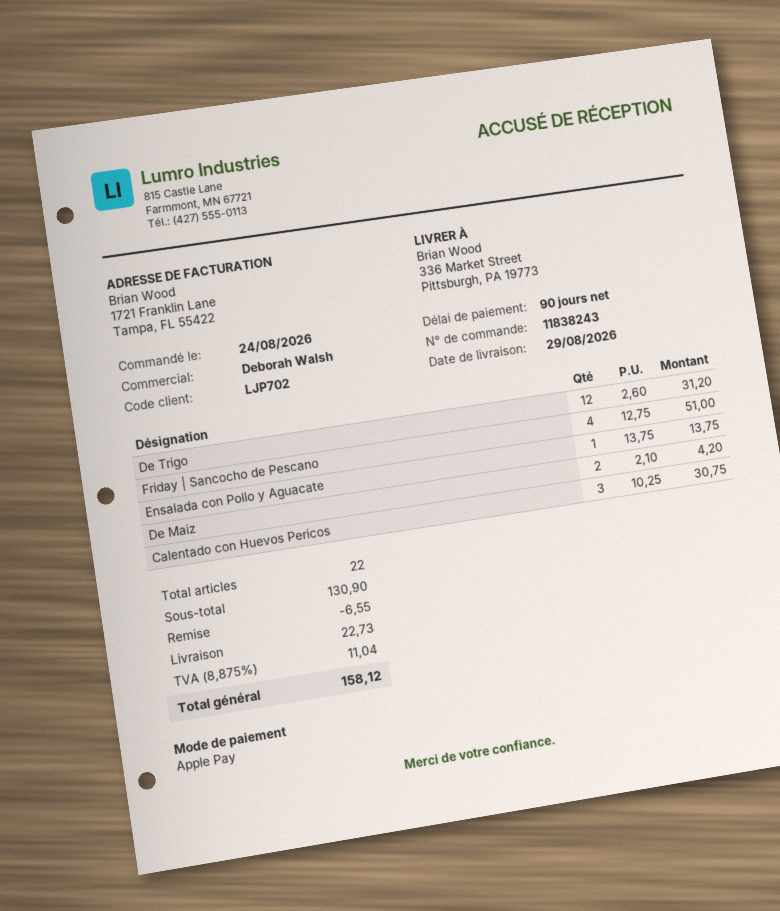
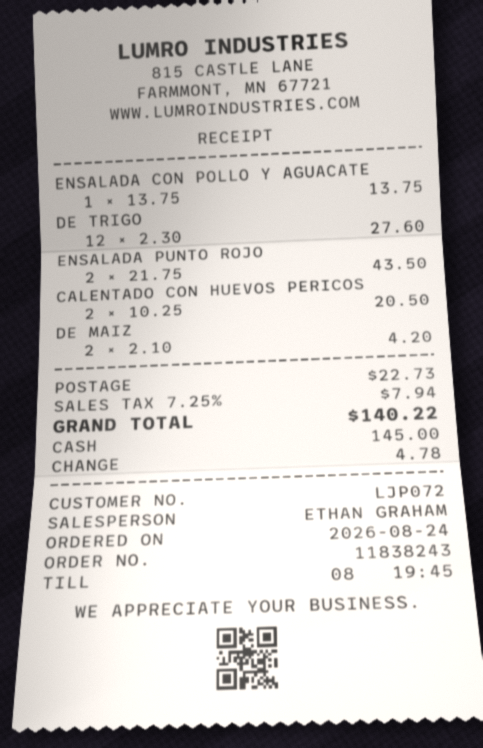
customer number: LJP702 -> LJP072
sales rep: Deborah Walsh -> ETHAN GRAHAM
payment method: Apple Pay -> cash
De Trigo: 12 x 2.60 = 31.20 -> 12 x 2.30 = 27.60
Friday | Sancocho de Pescano: 4 x 12.75 = 51.00 -> none
Calentado con Huevos Pericos: 3 x 10.25 = 30.75 -> 2 x 10.25 = 20.50
ENSALADA PUNTO ROJO: none -> 2 x 21.75 = 43.50
discount: 6.55 -> none
tax: 8.875% = 11.04 -> 7.25% = 7.94
total: 158.12 -> 140.22

